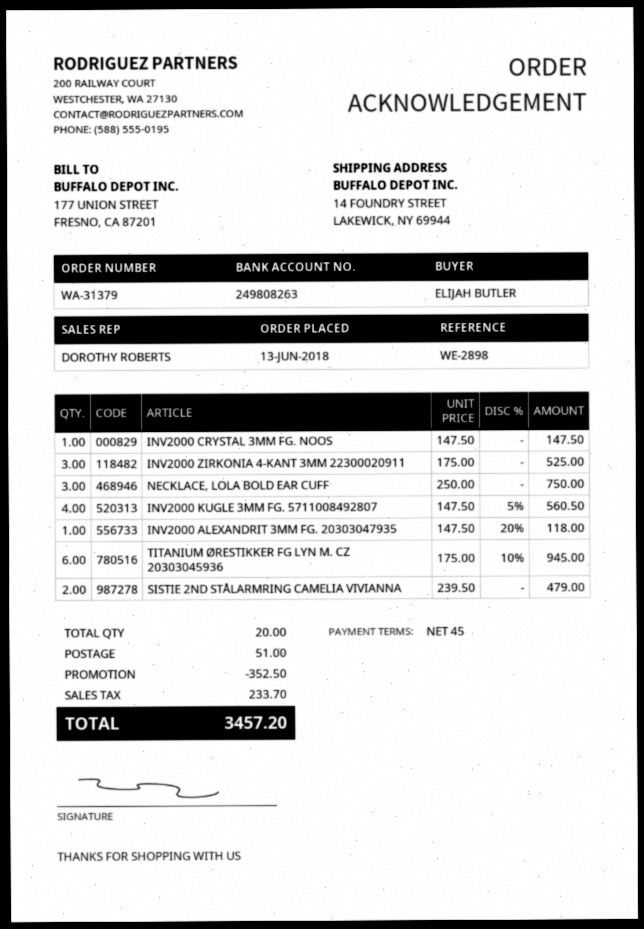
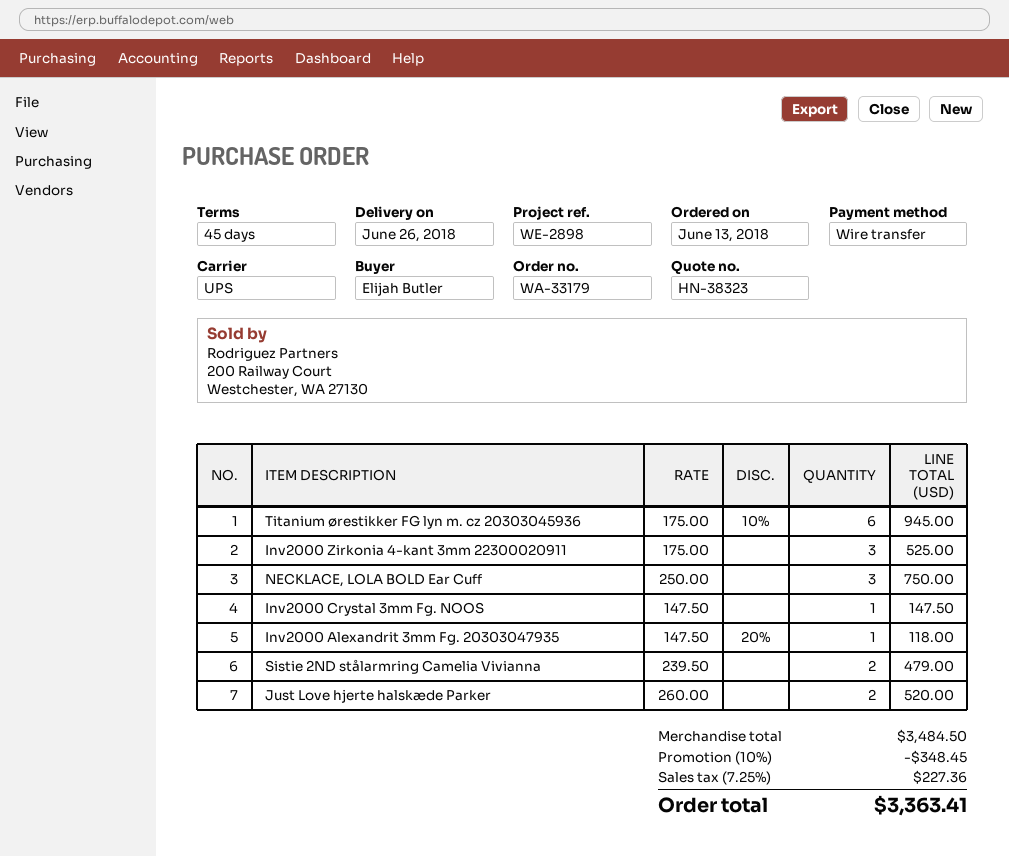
order number: WA-31379 -> WA-33179
INV2000 KUGLE 3MM FG. 5711008492807: 4 x 147.50 - 5% = 560.50 -> none
Just Love hjerte halskæde Parker: none -> 2 x 260.00 = 520.00
discount: 352.50 -> 348.45
shipping: 51.00 -> none
tax: 233.70 -> 227.36
total: 3457.20 -> 3363.41

